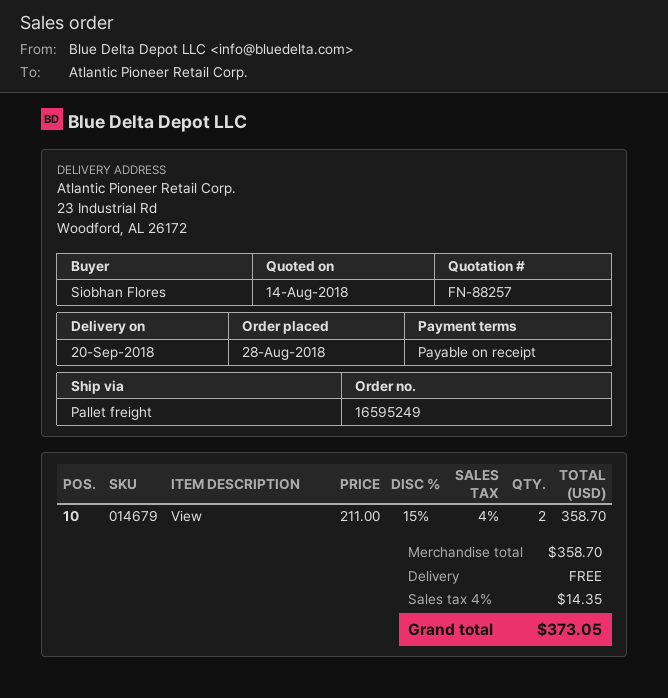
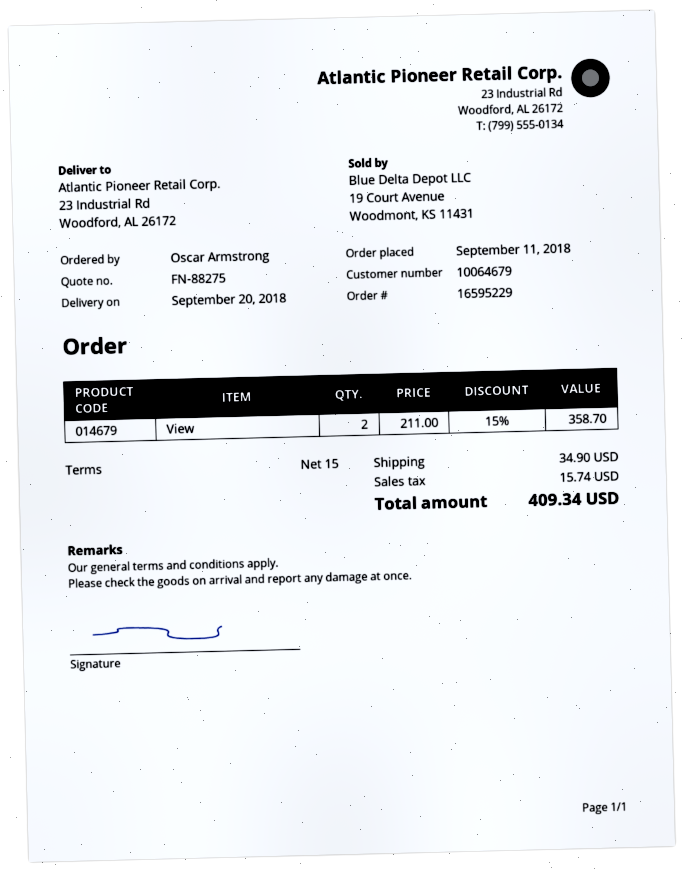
quote number: FN-88257 -> FN-88275
order number: 16595249 -> 16595229
order date: 2018-08-28 -> 2018-09-11
payment terms: on receipt -> 15 days
ordered by: Siobhan Flores -> Oscar Armstrong
shipping: 0.00 -> 34.90
tax: 14.35 -> 15.74
total: 373.05 -> 409.34

